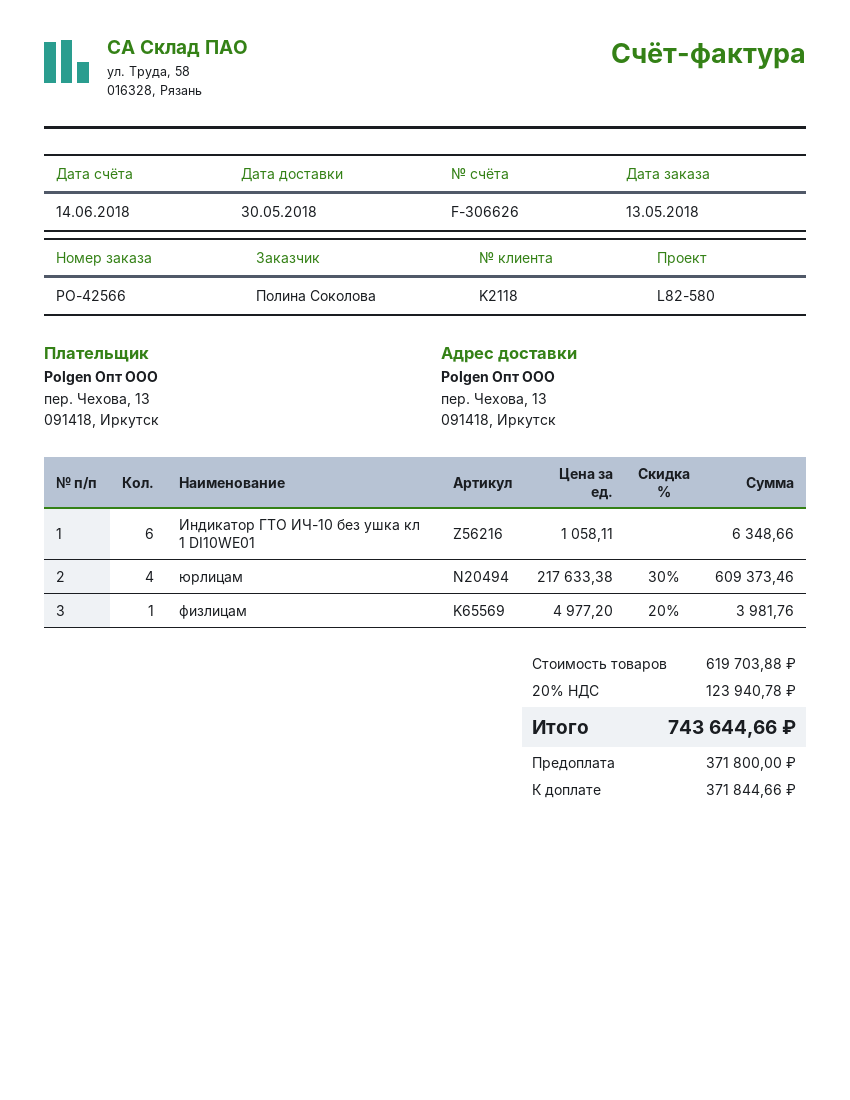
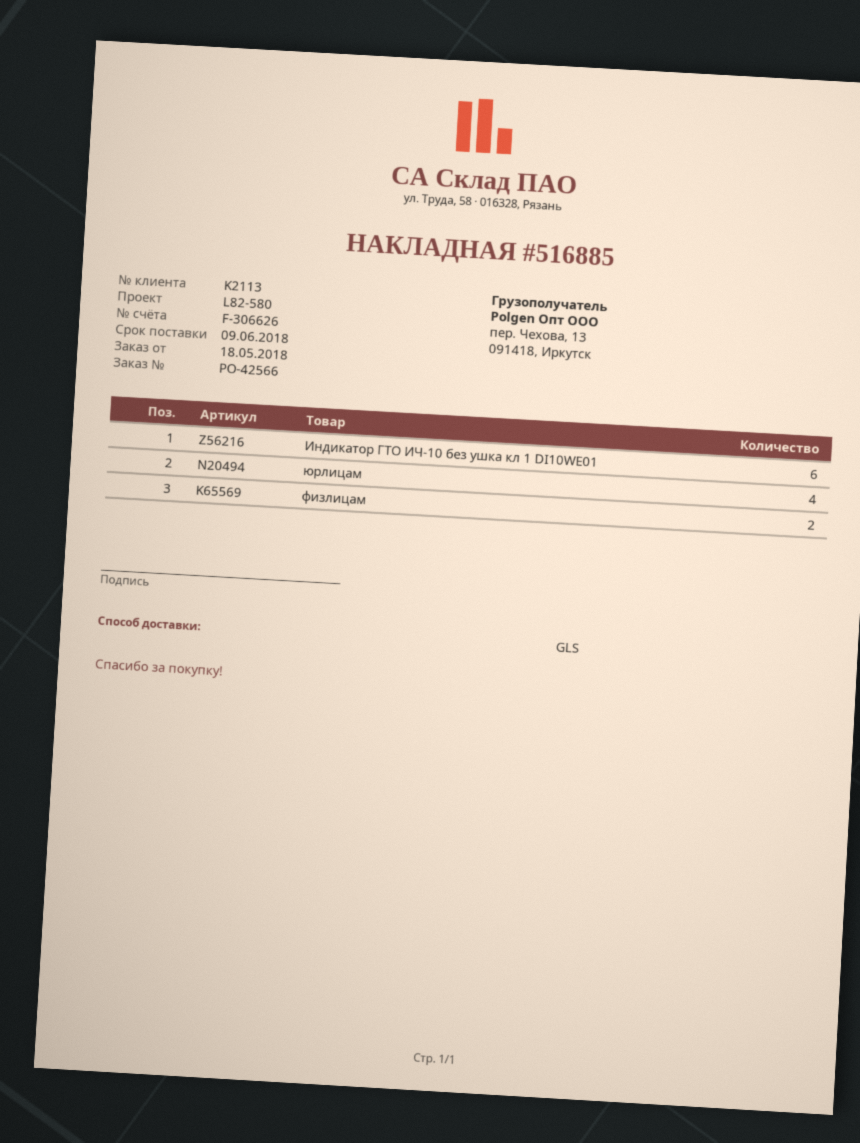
order date: 2018-05-13 -> 2018-05-18
delivery date: 2018-05-30 -> 2018-06-09
customer number: K2118 -> K2113
физлицам: 1 -> 2

